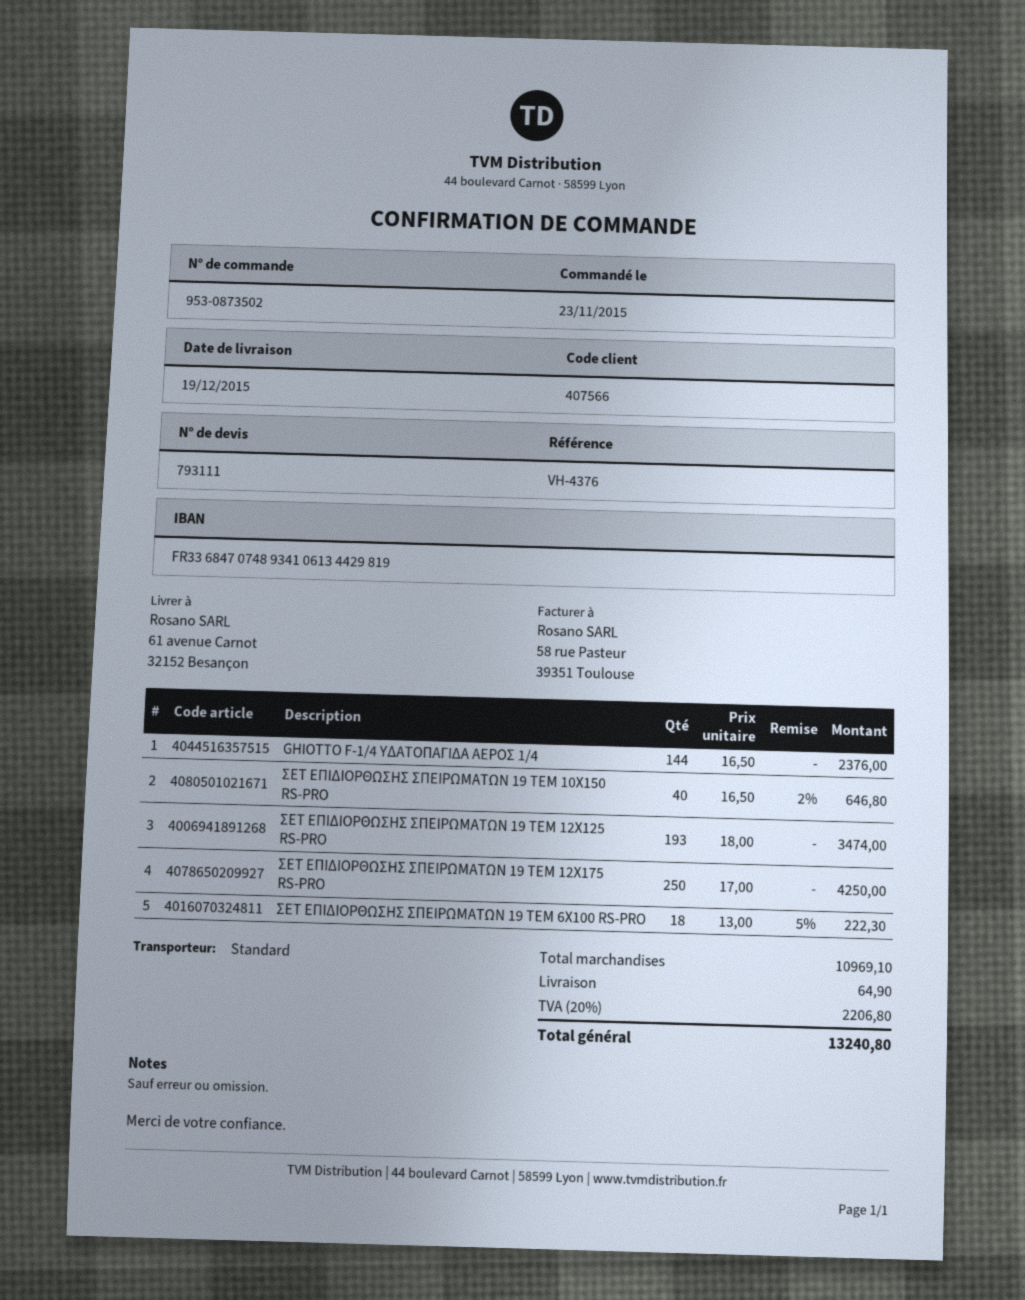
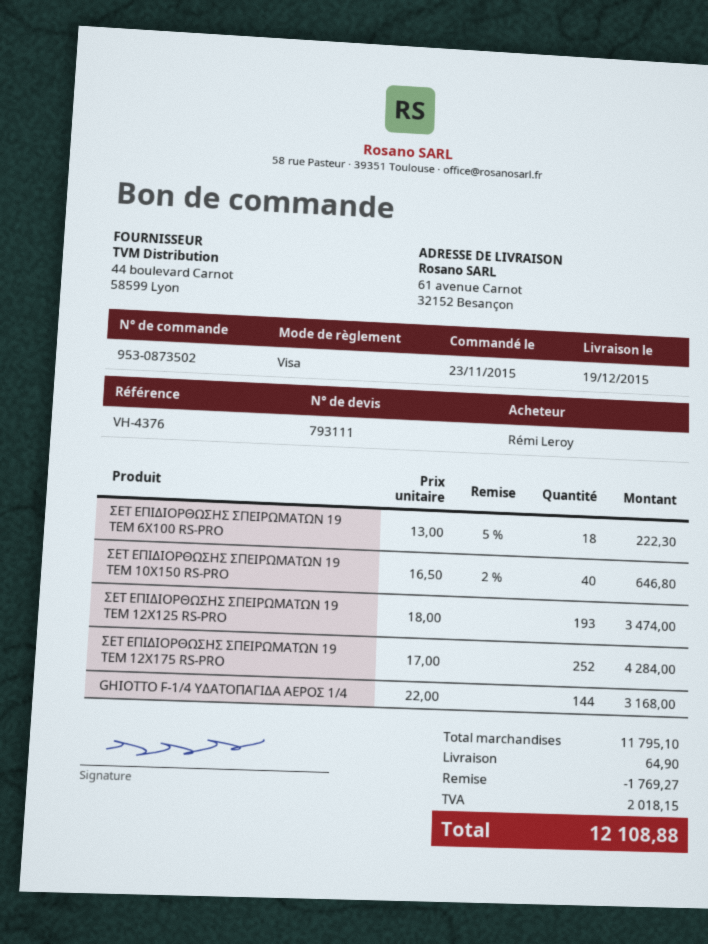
GHIOTTO F-1/4 ΥΔΑΤΟΠΑΓΙΔΑ ΑΕΡΟΣ 1/4: 144 x 16.50 = 2376.00 -> 144 x 22.00 = 3168.00
ΣΕΤ ΕΠΙΔΙΟΡΘΩΣΗΣ ΣΠΕΙΡΩΜΑΤΩΝ 19 ΤΕΜ 12Χ175 RS-PRO: 250 x 17.00 = 4250.00 -> 252 x 17.00 = 4284.00
subtotal: 10969.10 -> 11795.10
discount: none -> 1769.27
tax: 2206.80 -> 2018.15
total: 13240.80 -> 12108.88

